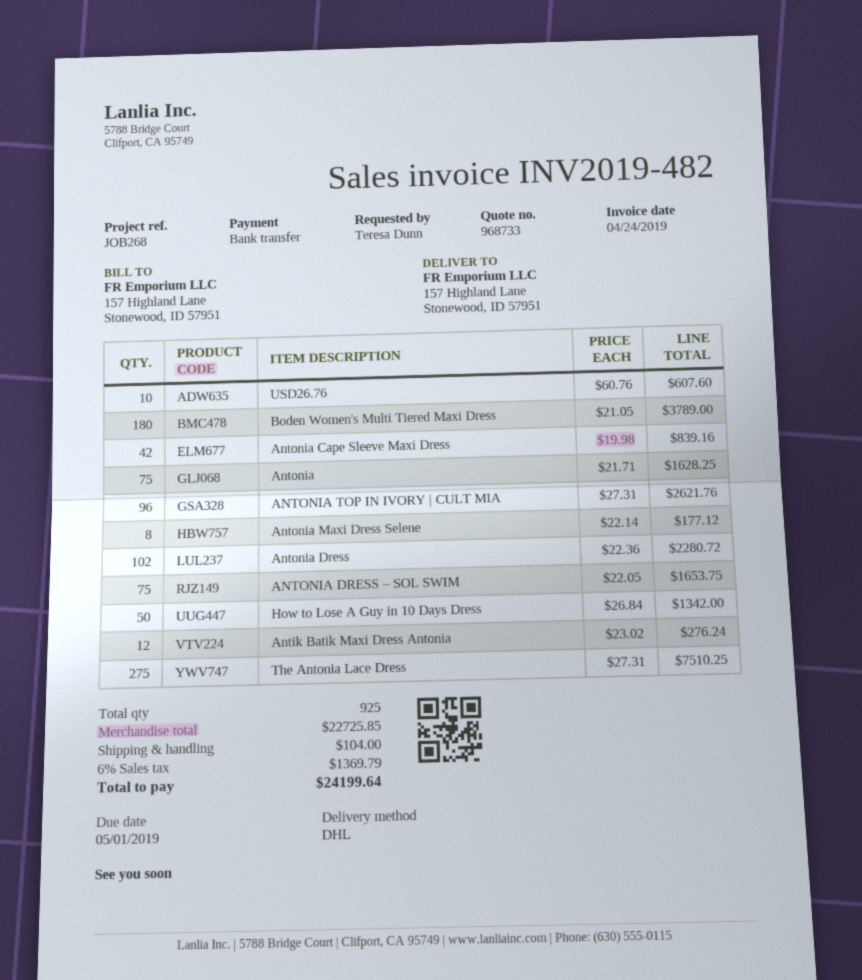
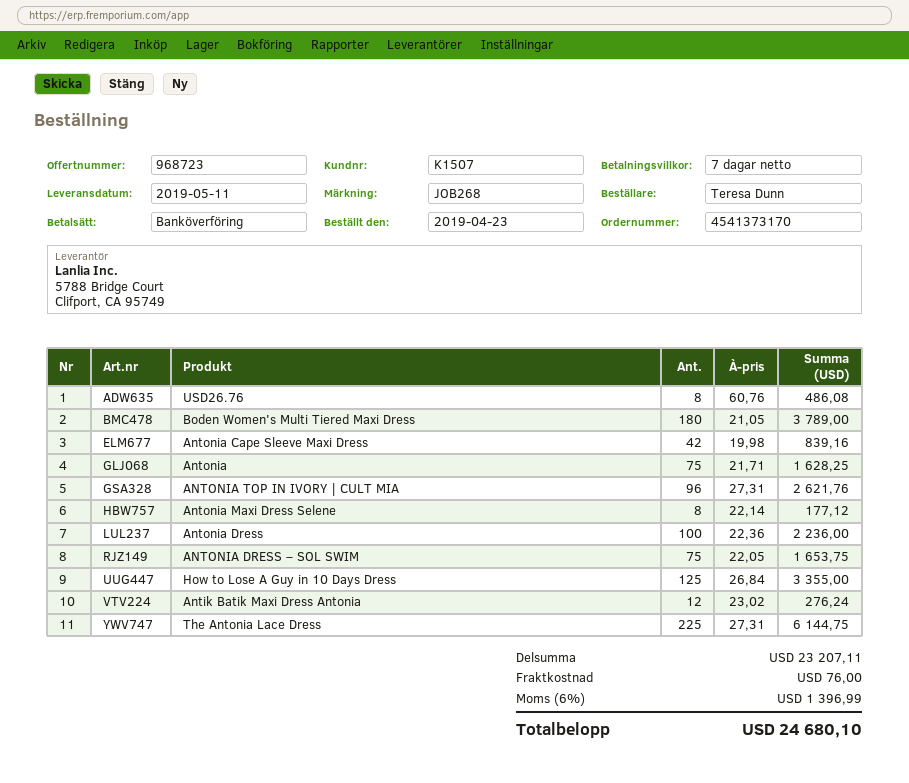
quote number: 968733 -> 968723
USD26.76: 10 x 60.76 = 607.60 -> 8 x 60.76 = 486.08
Antonia Dress: 102 x 22.36 = 2280.72 -> 100 x 22.36 = 2236.00
How to Lose A Guy in 10 Days Dress: 50 x 26.84 = 1342.00 -> 125 x 26.84 = 3355.00
The Antonia Lace Dress: 275 x 27.31 = 7510.25 -> 225 x 27.31 = 6144.75
subtotal: 22725.85 -> 23207.11
shipping: 104.00 -> 76.00
tax: 6% = 1369.79 -> 6% = 1396.99
total: 24199.64 -> 24680.10

